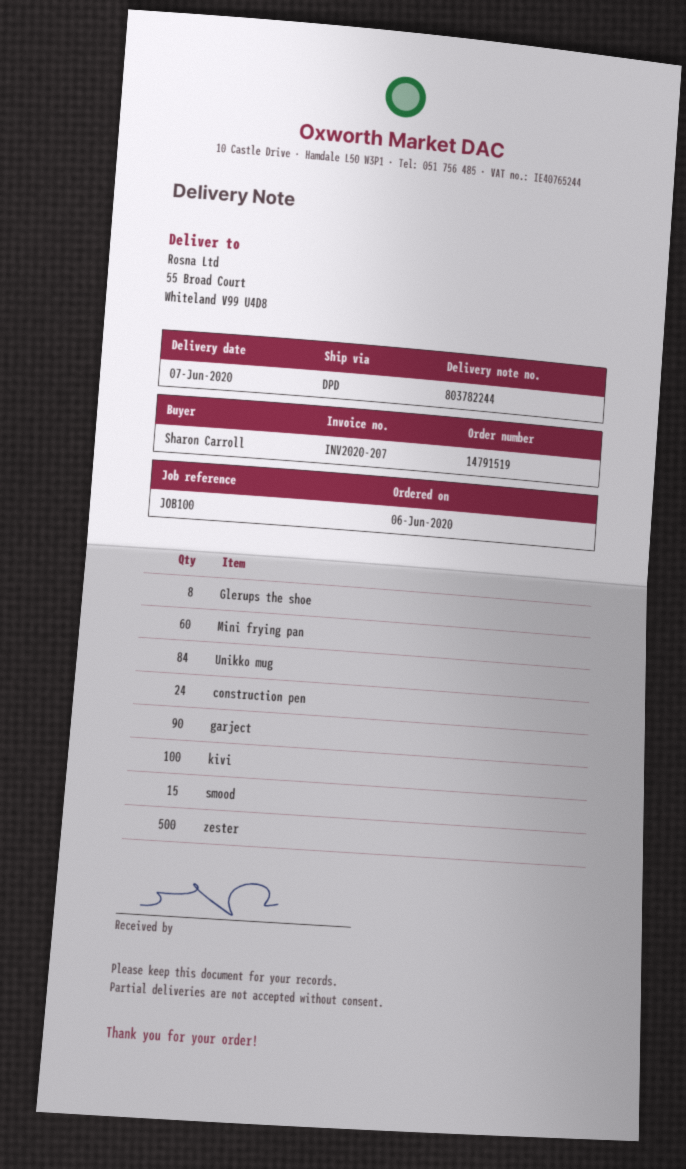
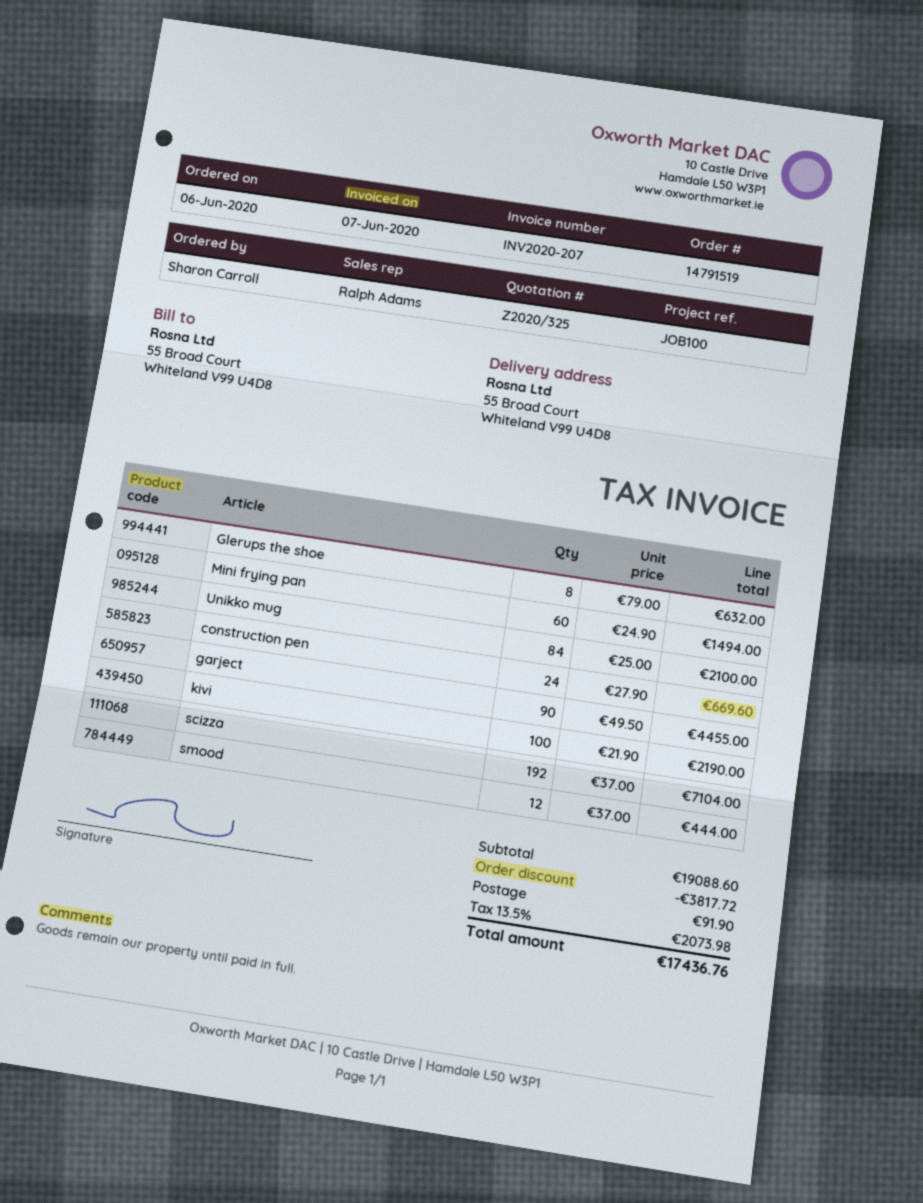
smood: 15 -> 12
zester: 500 -> none
scizza: none -> 192

